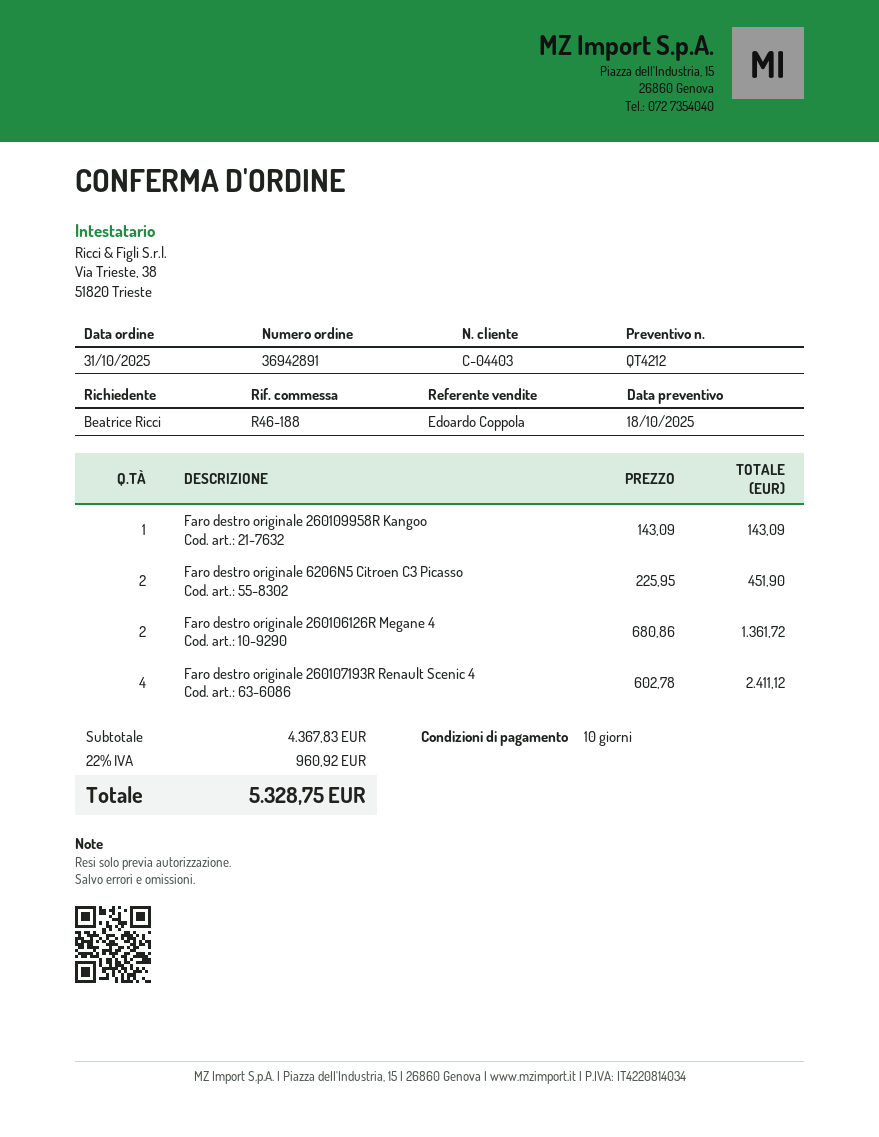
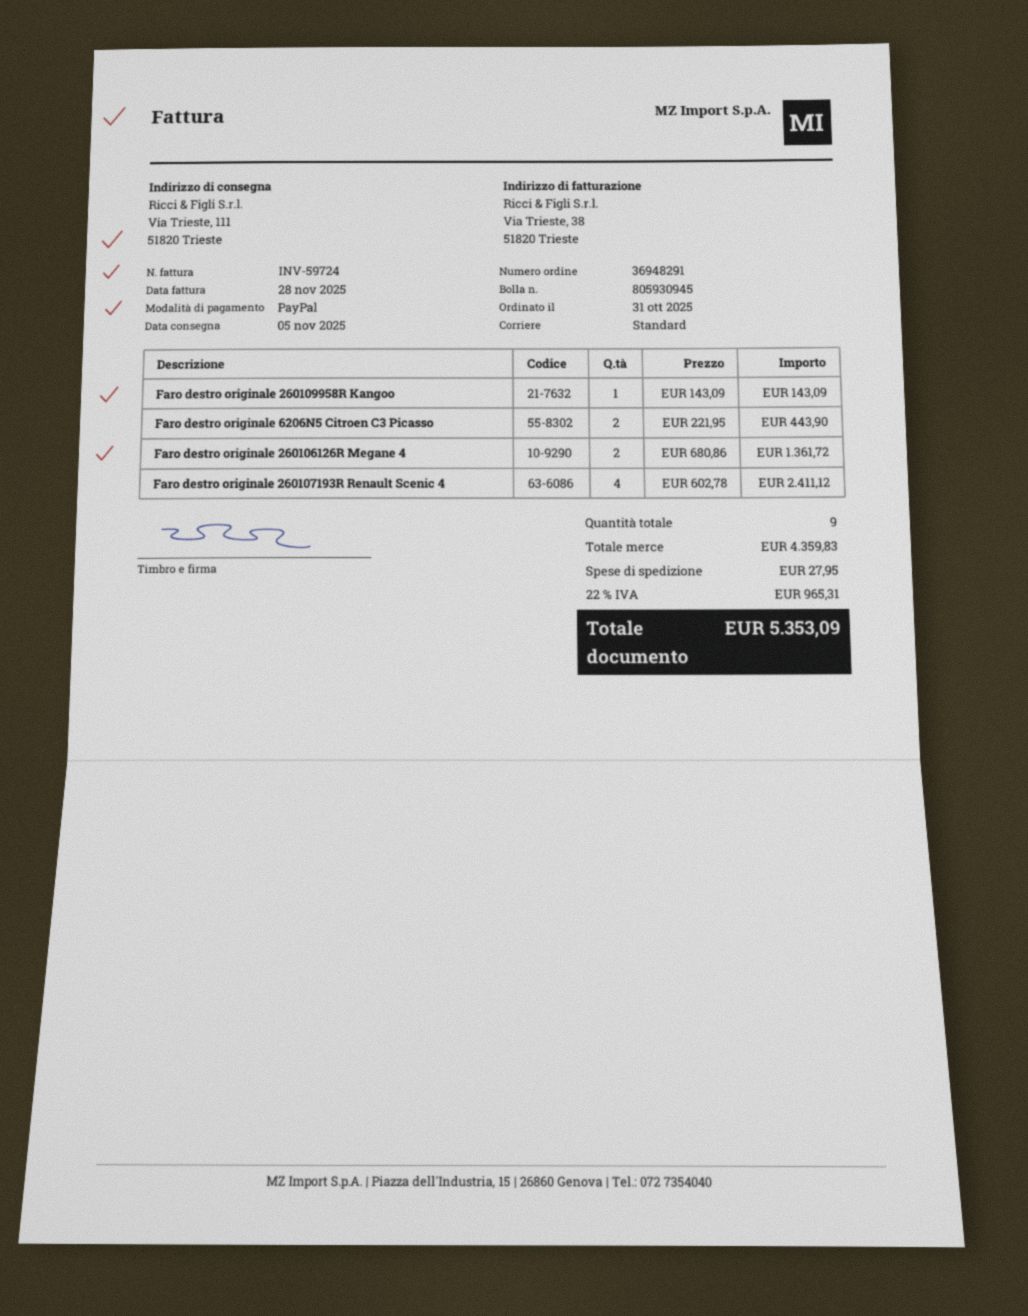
order number: 36942891 -> 36948291
Faro destro originale 6206N5 Citroen C3 Picasso: 2 x 225.95 = 451.90 -> 2 x 221.95 = 443.90
subtotal: 4367.83 -> 4359.83
shipping: none -> 27.95
tax: 22% = 960.92 -> 22% = 965.31
total: 5328.75 -> 5353.09

